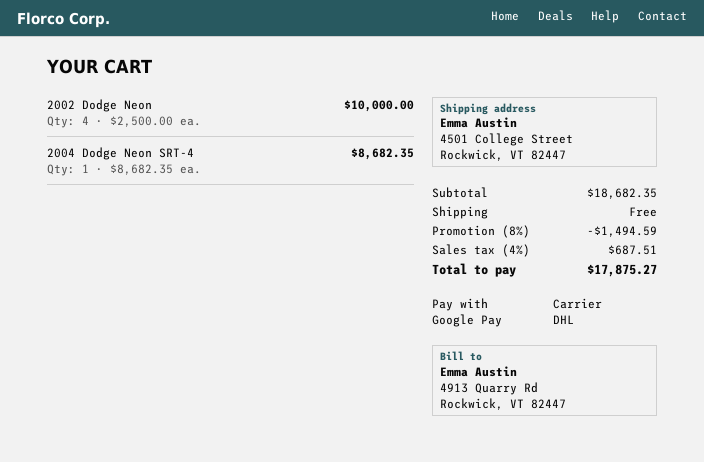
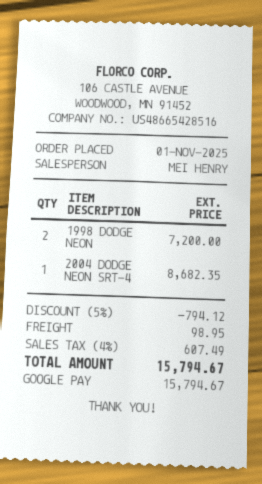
2002 Dodge Neon: 4 for 10000.00 -> none
1998 DODGE NEON: none -> 2 for 7200.00
discount: 8% = 1494.59 -> 5% = 794.12
shipping: 0.00 -> 98.95
tax: 4% = 687.51 -> 4% = 607.49
total: 17875.27 -> 15794.67

